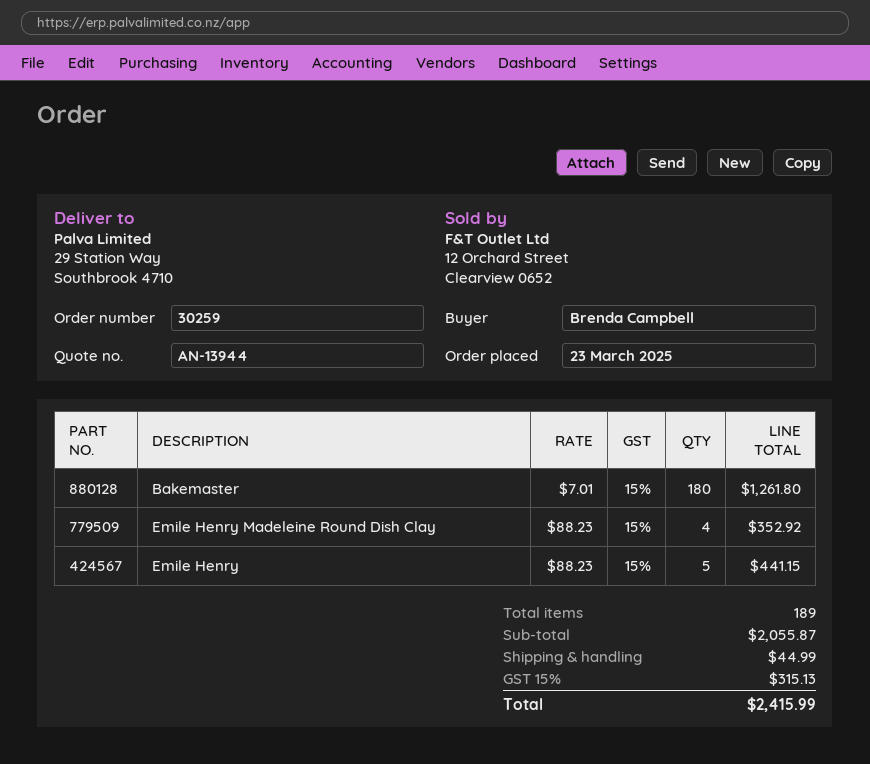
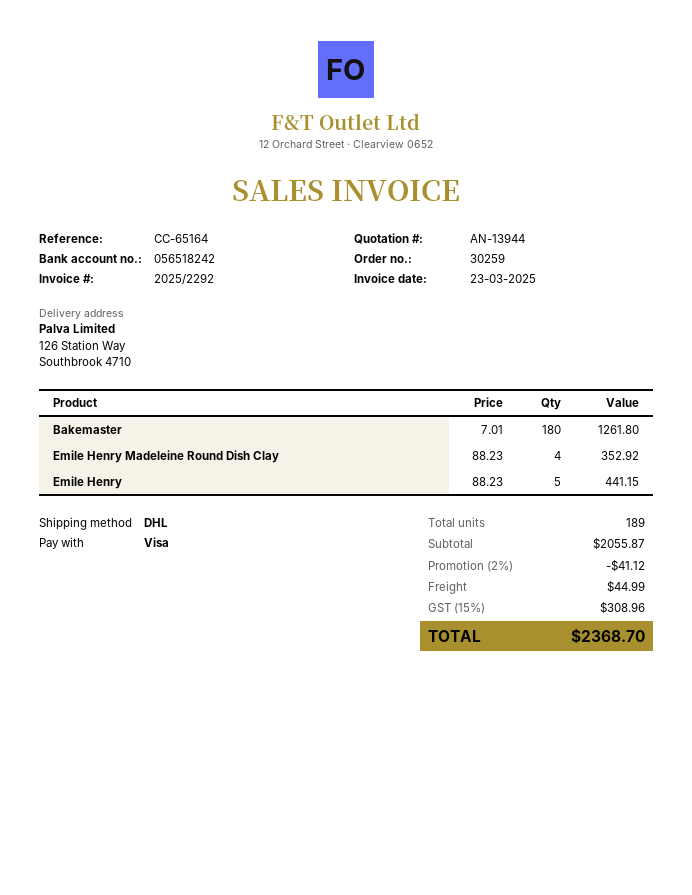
ship to: 29 Station Way, Southbrook 4710 -> 126 Station Way, Southbrook 4710
discount: none -> 2% = 41.12
tax: 15% = 315.13 -> 15% = 308.96
total: 2415.99 -> 2368.70

